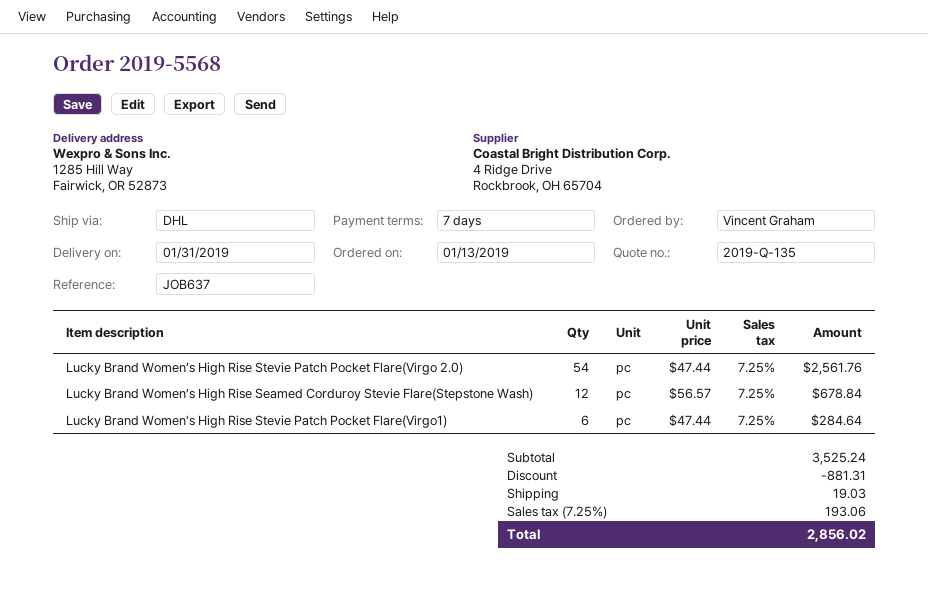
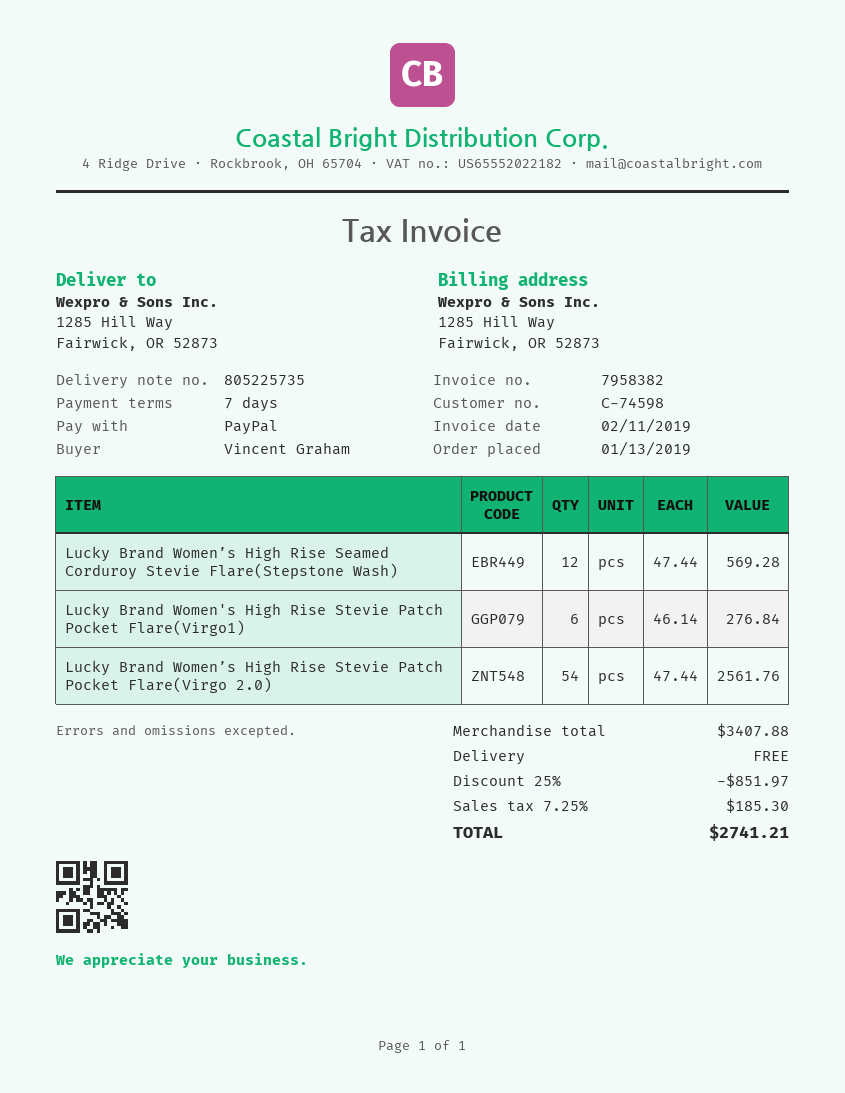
Lucky Brand Women’s High Rise Seamed Corduroy Stevie Flare(Stepstone Wash): 12 x 56.57 = 678.84 -> 12 x 47.44 = 569.28
Lucky Brand Women's High Rise Stevie Patch Pocket Flare(Virgo1): 6 x 47.44 = 284.64 -> 6 x 46.14 = 276.84
subtotal: 3525.24 -> 3407.88
discount: 881.31 -> 851.97
shipping: 19.03 -> 0.00
tax: 7.25% = 193.06 -> 7.25% = 185.30
total: 2856.02 -> 2741.21

